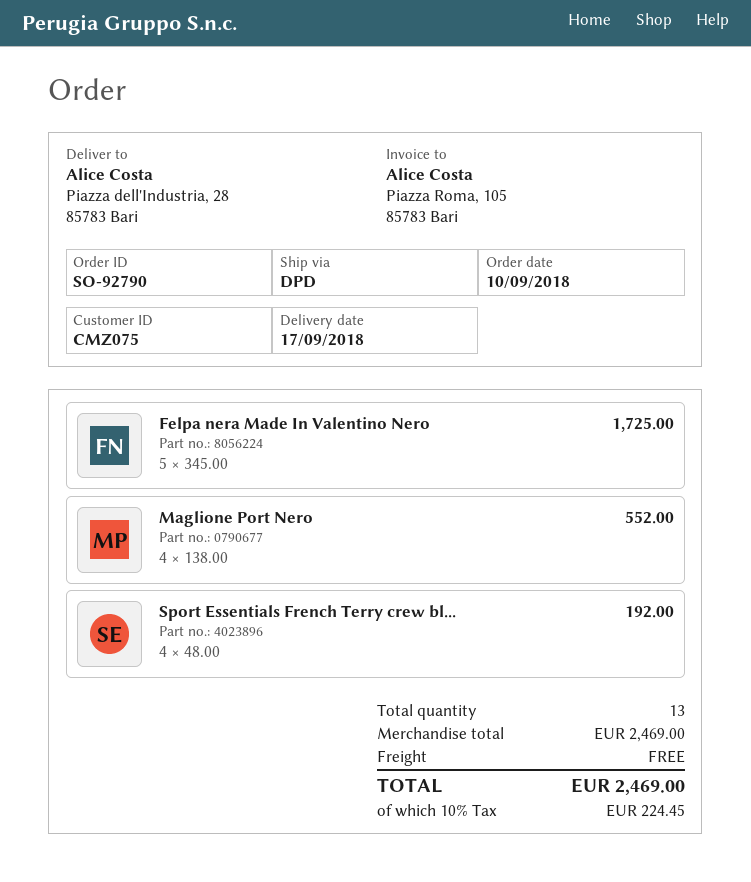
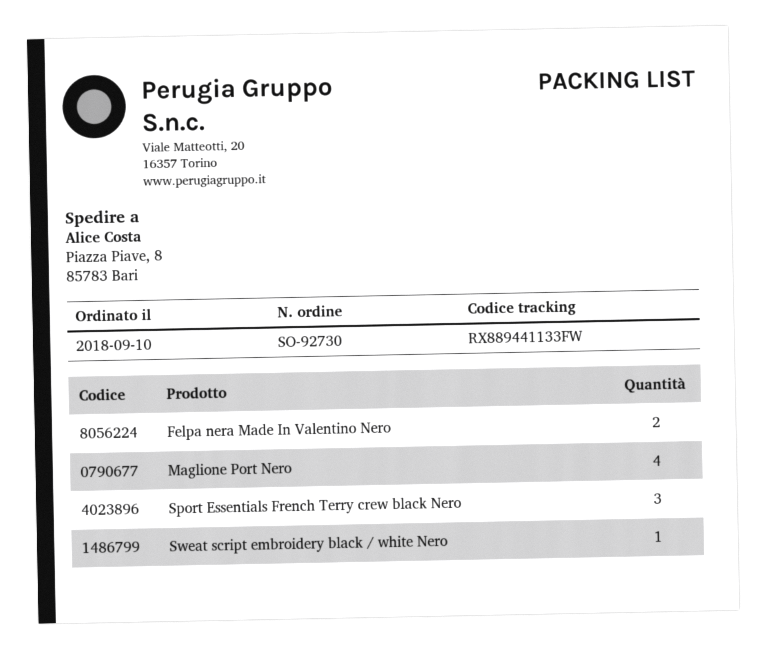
order number: SO-92790 -> SO-92730
ship to: Piazza dell'Industria, 28, 85783 Bari -> Piazza Piave, 8, 85783 Bari
Felpa nera Made In Valentino Nero: 5 -> 2
Sport Essentials French Terry crew bl...: 4 -> 3
Sweat script embroidery black / white Nero: none -> 1

